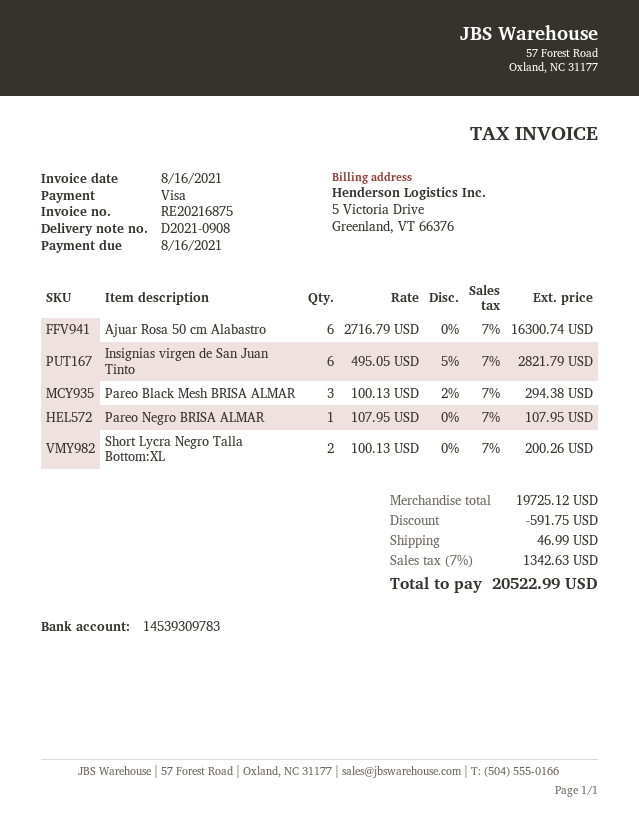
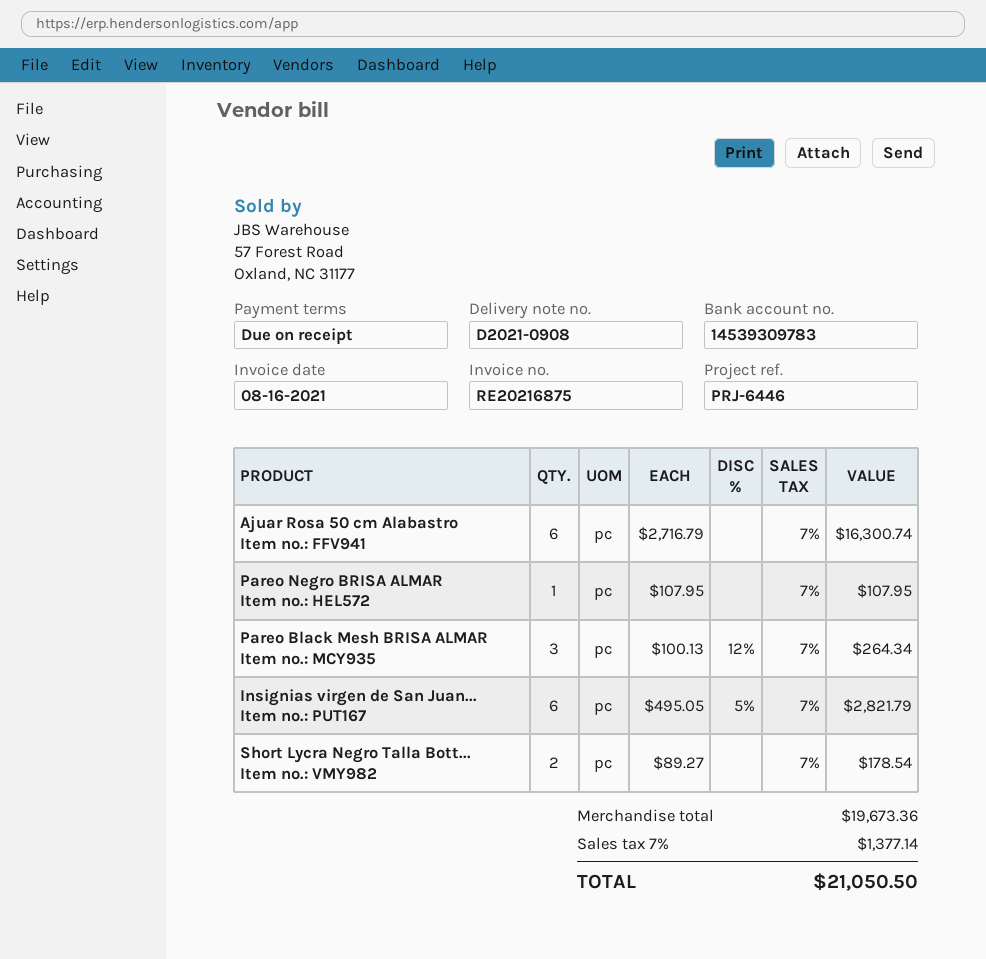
Pareo Black Mesh BRISA ALMAR: 3 x 100.13 - 2% = 294.38 -> 3 x 100.13 - 12% = 264.34
Short Lycra Negro Talla Bottom:XL: 2 x 100.13 = 200.26 -> 2 x 89.27 = 178.54
subtotal: 19725.12 -> 19673.36
discount: 591.75 -> none
shipping: 46.99 -> none
tax: 7% = 1342.63 -> 7% = 1377.14
total: 20522.99 -> 21050.50

